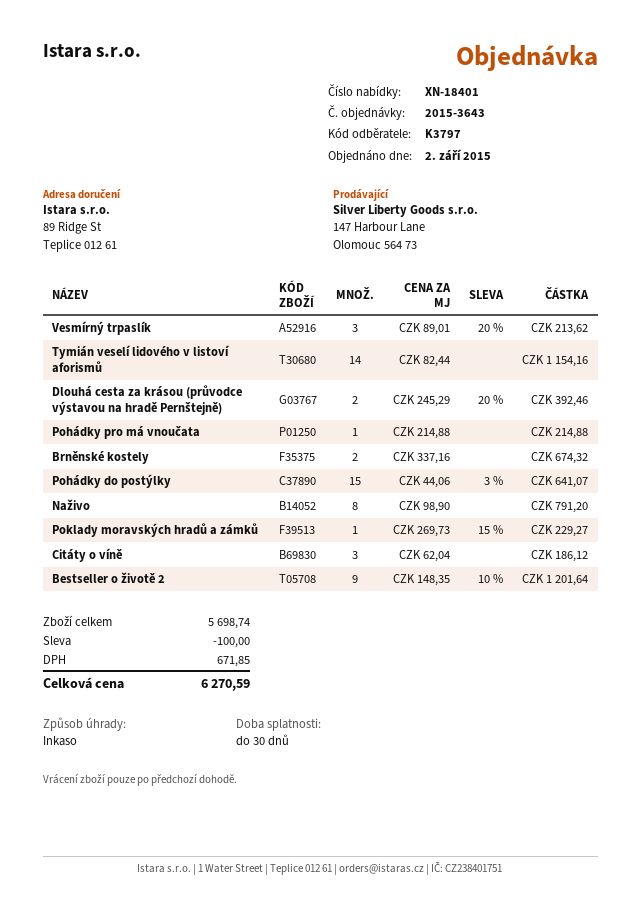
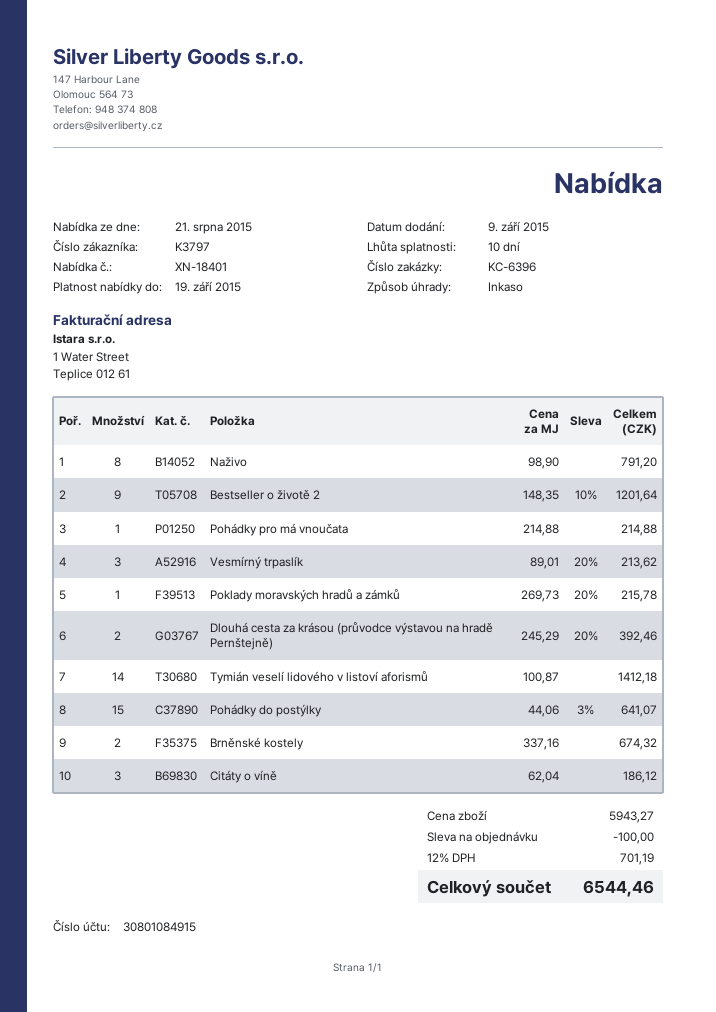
payment terms: 30 days -> 10 days
Tymián veselí lidového v listoví aforismů: 14 x 82.44 = 1154.16 -> 14 x 100.87 = 1412.18
Poklady moravských hradů a zámků: 1 x 269.73 - 15% = 229.27 -> 1 x 269.73 - 20% = 215.78
subtotal: 5698.74 -> 5943.27
tax: 671.85 -> 701.19
total: 6270.59 -> 6544.46

